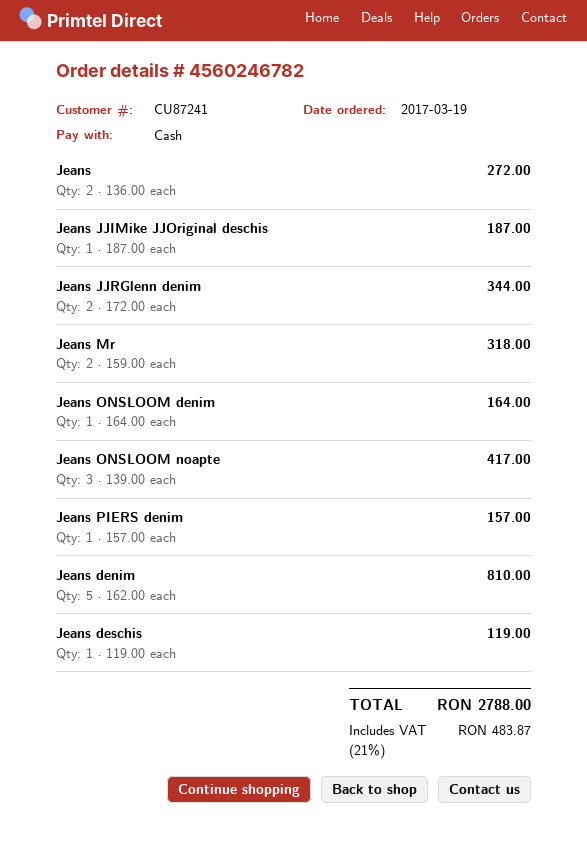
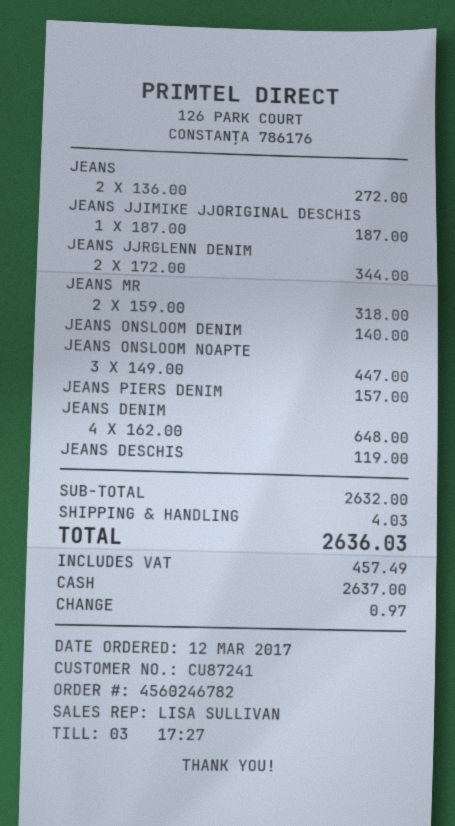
order date: 2017-03-19 -> 2017-03-12
Jeans ONSLOOM denim: 1 x 164.00 = 164.00 -> 1 x 140.00 = 140.00
Jeans ONSLOOM noapte: 3 x 139.00 = 417.00 -> 3 x 149.00 = 447.00
Jeans denim: 5 x 162.00 = 810.00 -> 4 x 162.00 = 648.00
shipping: none -> 4.03
tax: 483.87 -> 457.49
total: 2788.00 -> 2636.03

